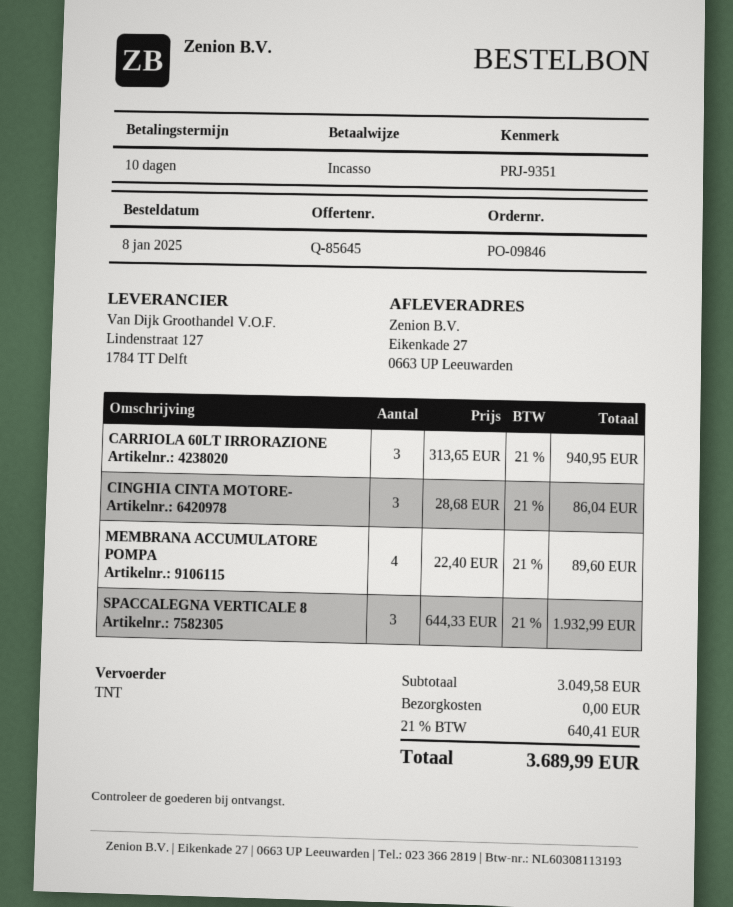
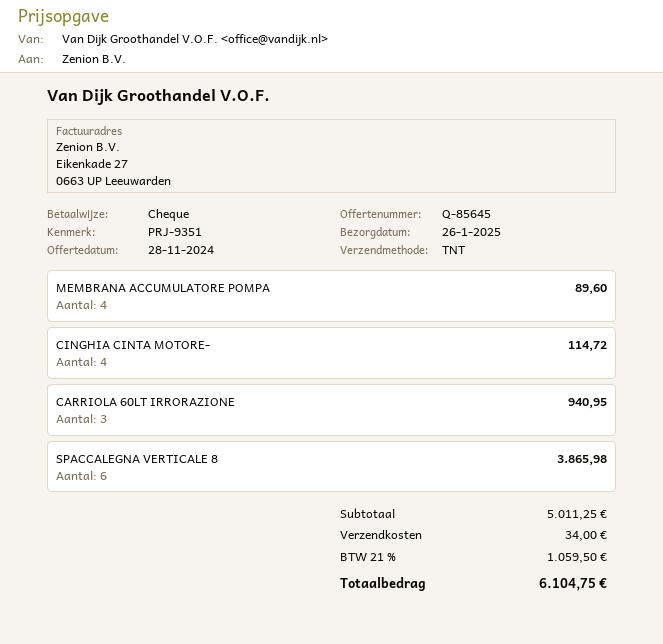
payment method: direct debit -> cheque
CINGHIA CINTA MOTORE-: 3 for 86.04 -> 4 for 114.72
SPACCALEGNA VERTICALE 8: 3 for 1932.99 -> 6 for 3865.98
subtotal: 3049.58 -> 5011.25
shipping: 0.00 -> 34.00
tax: 21% = 640.41 -> 21% = 1059.50
total: 3689.99 -> 6104.75

